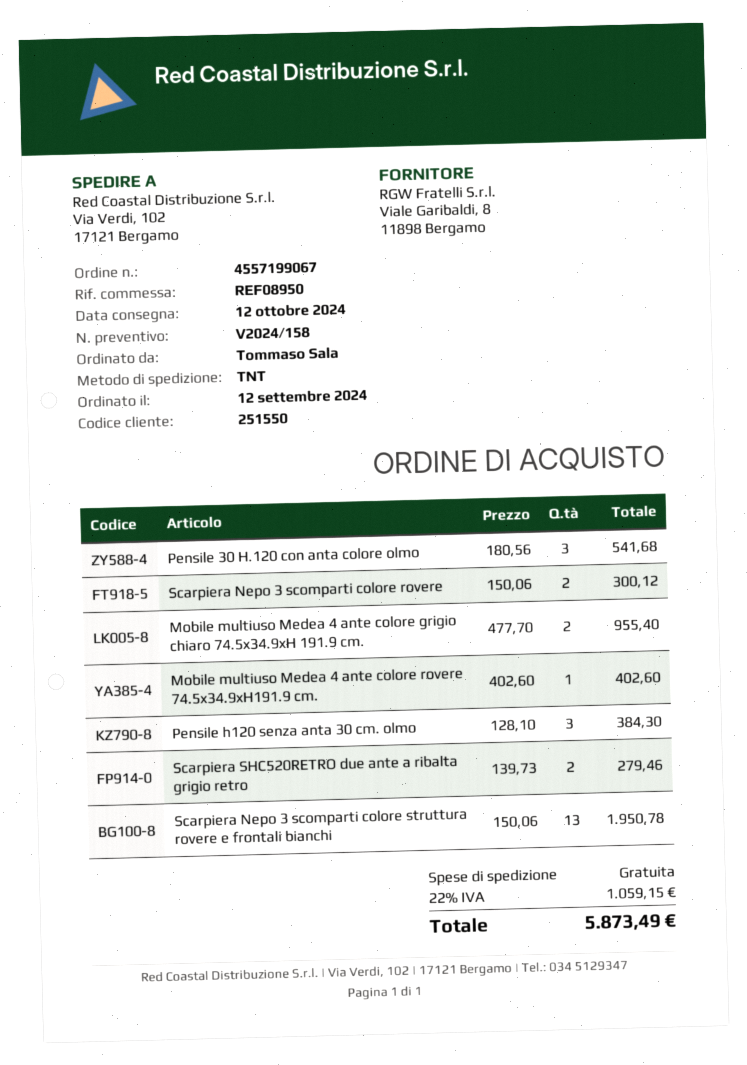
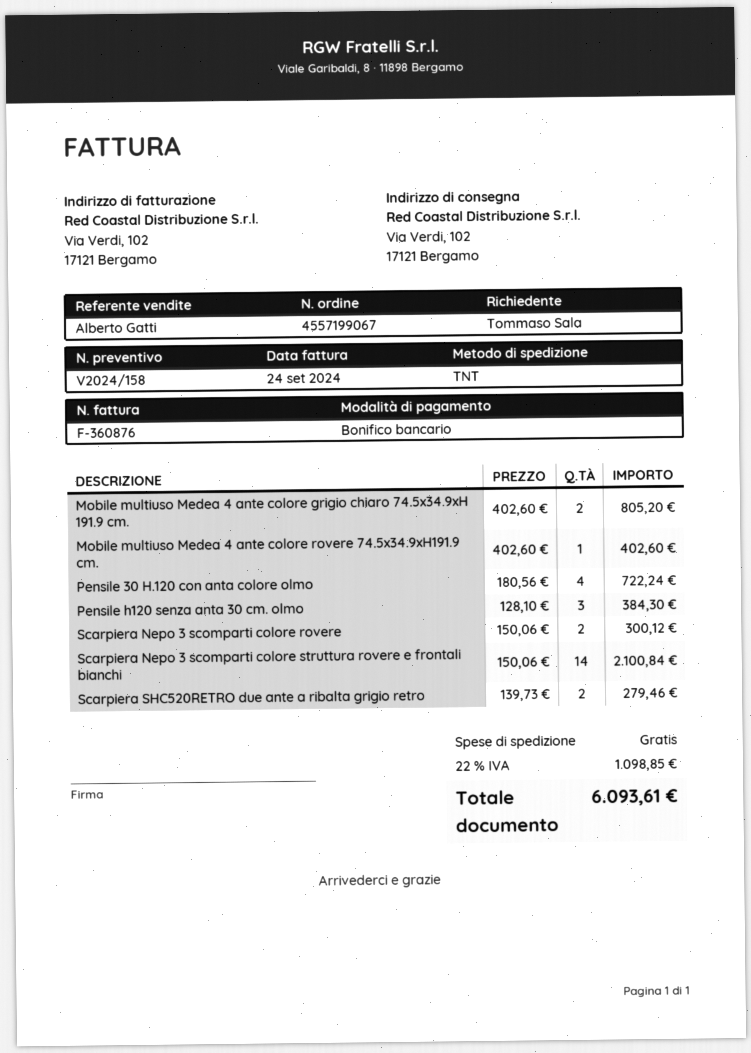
Pensile 30 H.120 con anta colore olmo: 3 x 180.56 = 541.68 -> 4 x 180.56 = 722.24
Mobile multiuso Medea 4 ante colore grigio chiaro 74.5x34.9xH 191.9 cm.: 2 x 477.70 = 955.40 -> 2 x 402.60 = 805.20
Scarpiera Nepo 3 scomparti colore struttura rovere e frontali bianchi: 13 x 150.06 = 1950.78 -> 14 x 150.06 = 2100.84
tax: 22% = 1059.15 -> 22% = 1098.85
total: 5873.49 -> 6093.61

